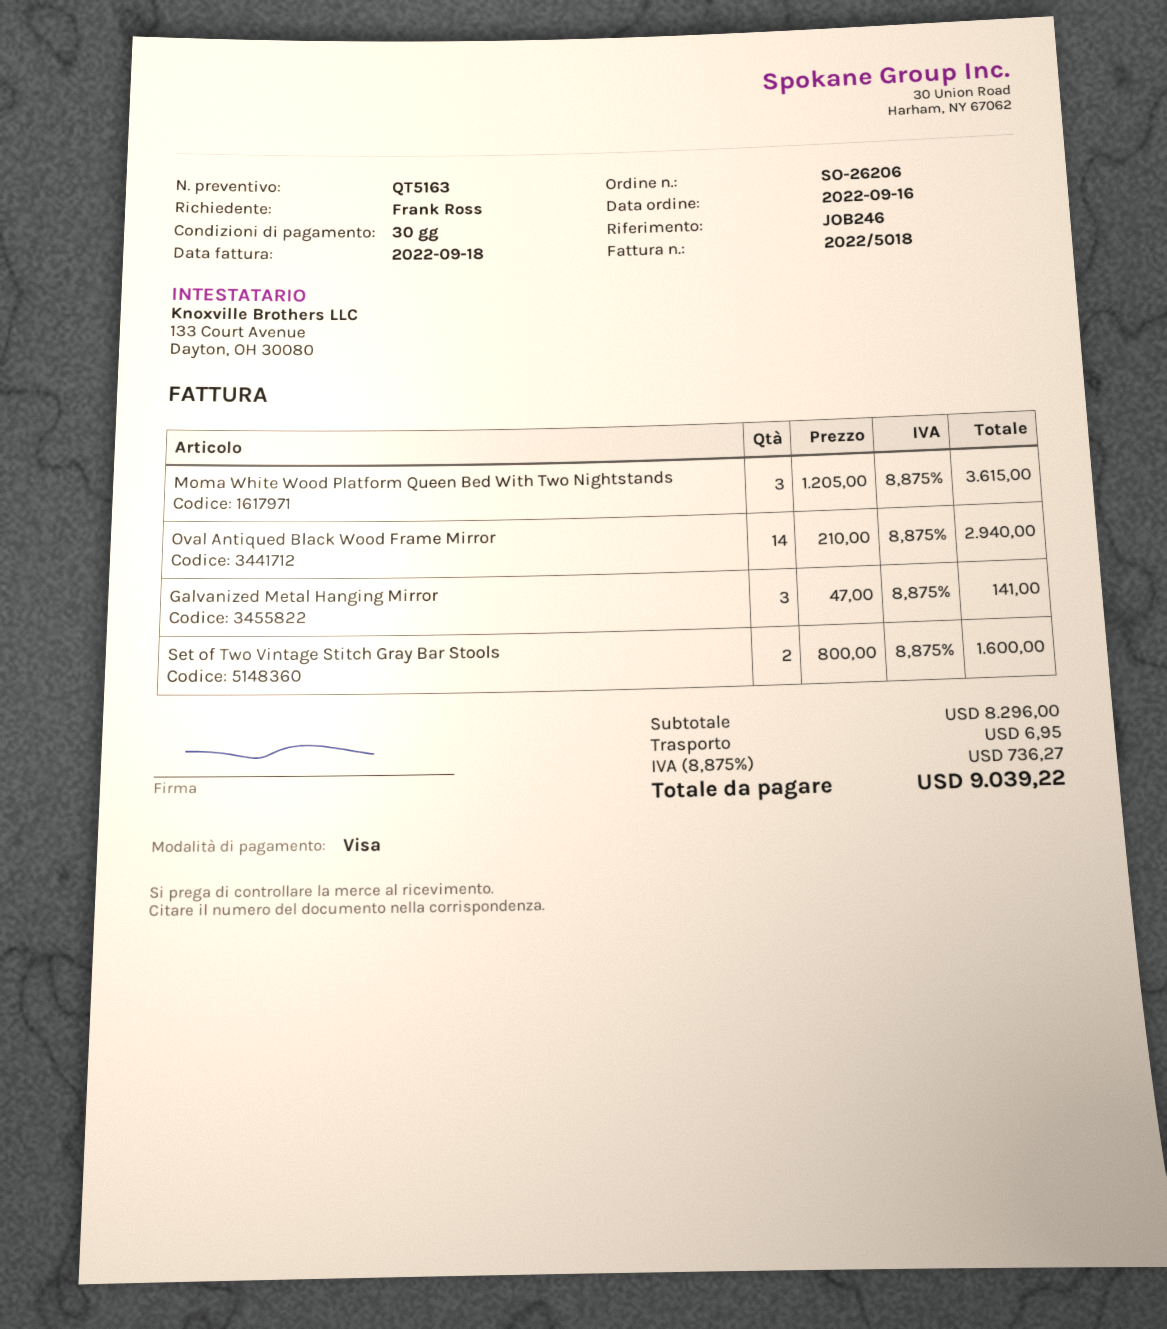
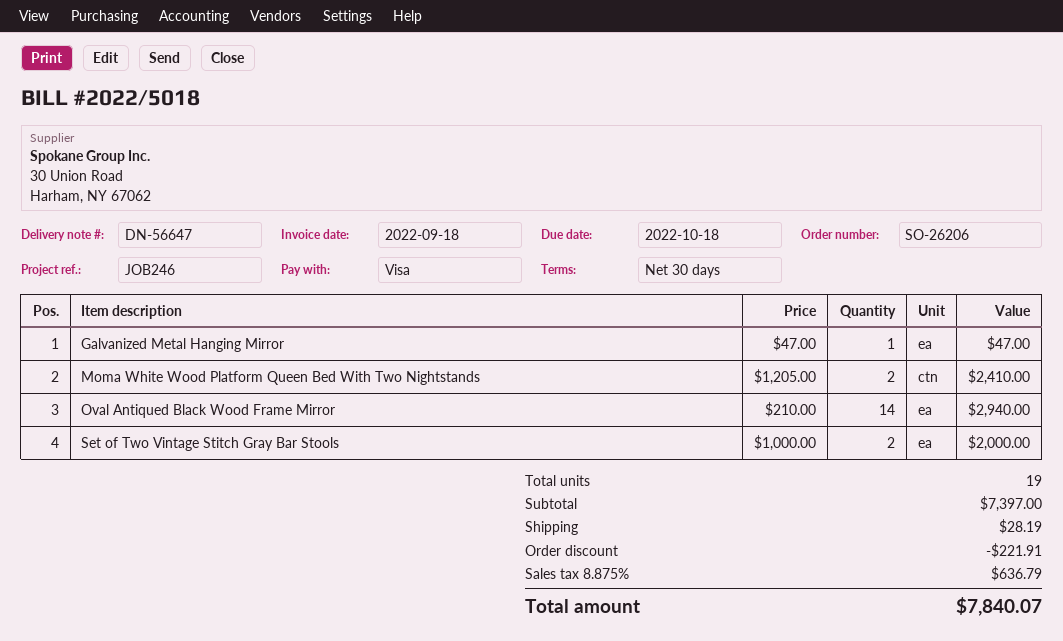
Moma White Wood Platform Queen Bed With Two Nightstands: 3 x 1205.00 = 3615.00 -> 2 x 1205.00 = 2410.00
Galvanized Metal Hanging Mirror: 3 x 47.00 = 141.00 -> 1 x 47.00 = 47.00
Set of Two Vintage Stitch Gray Bar Stools: 2 x 800.00 = 1600.00 -> 2 x 1000.00 = 2000.00
subtotal: 8296.00 -> 7397.00
discount: none -> 221.91
shipping: 6.95 -> 28.19
tax: 8.875% = 736.27 -> 8.875% = 636.79
total: 9039.22 -> 7840.07

